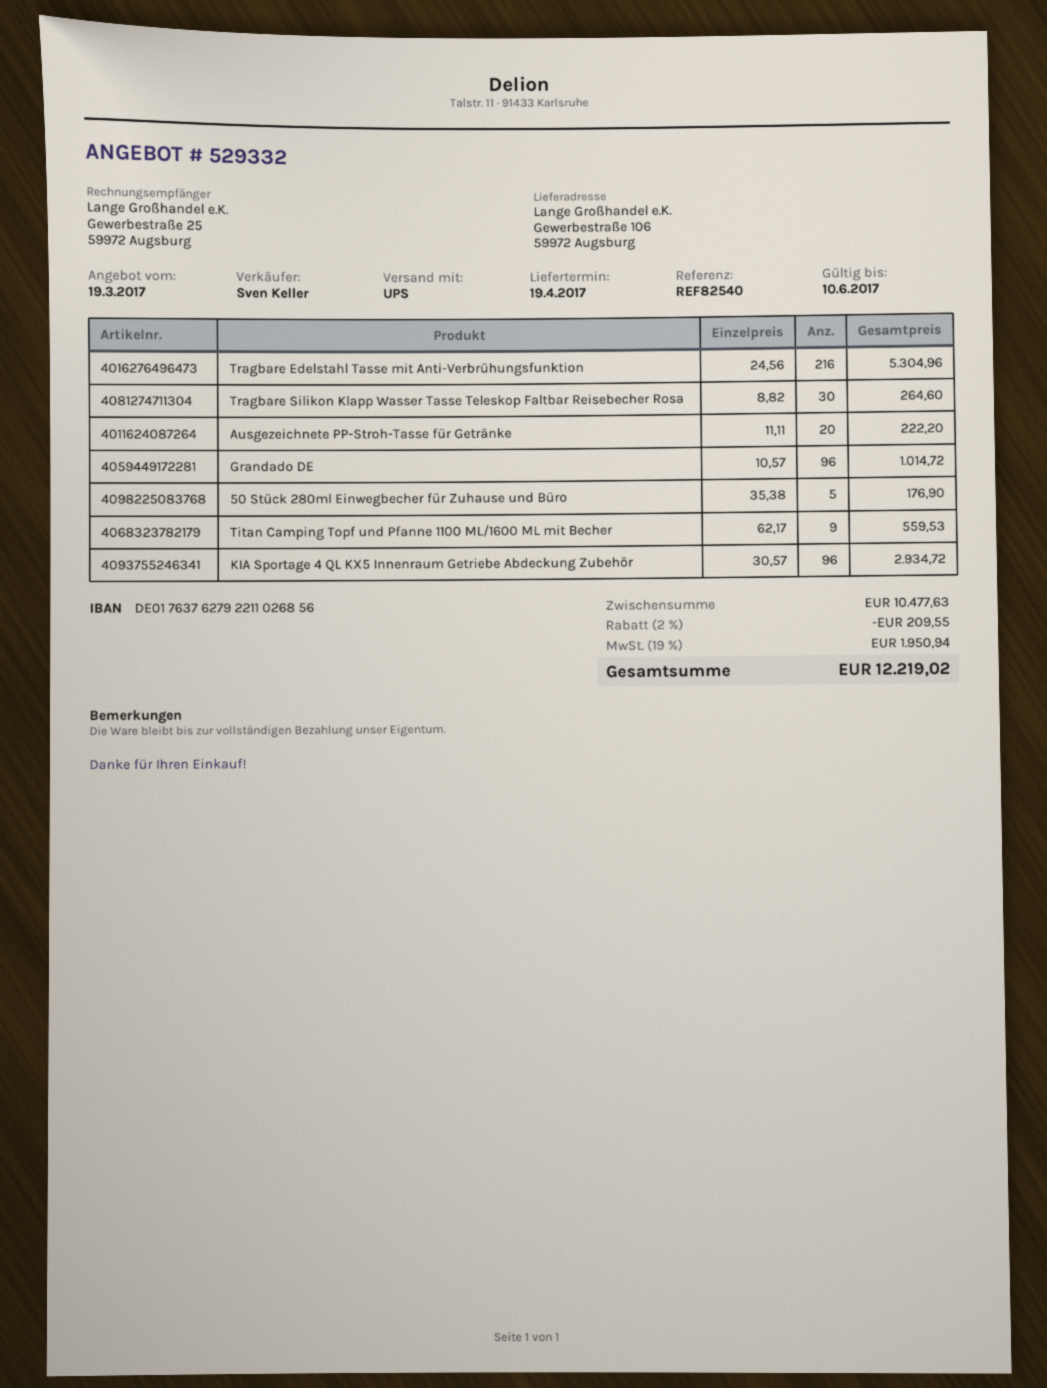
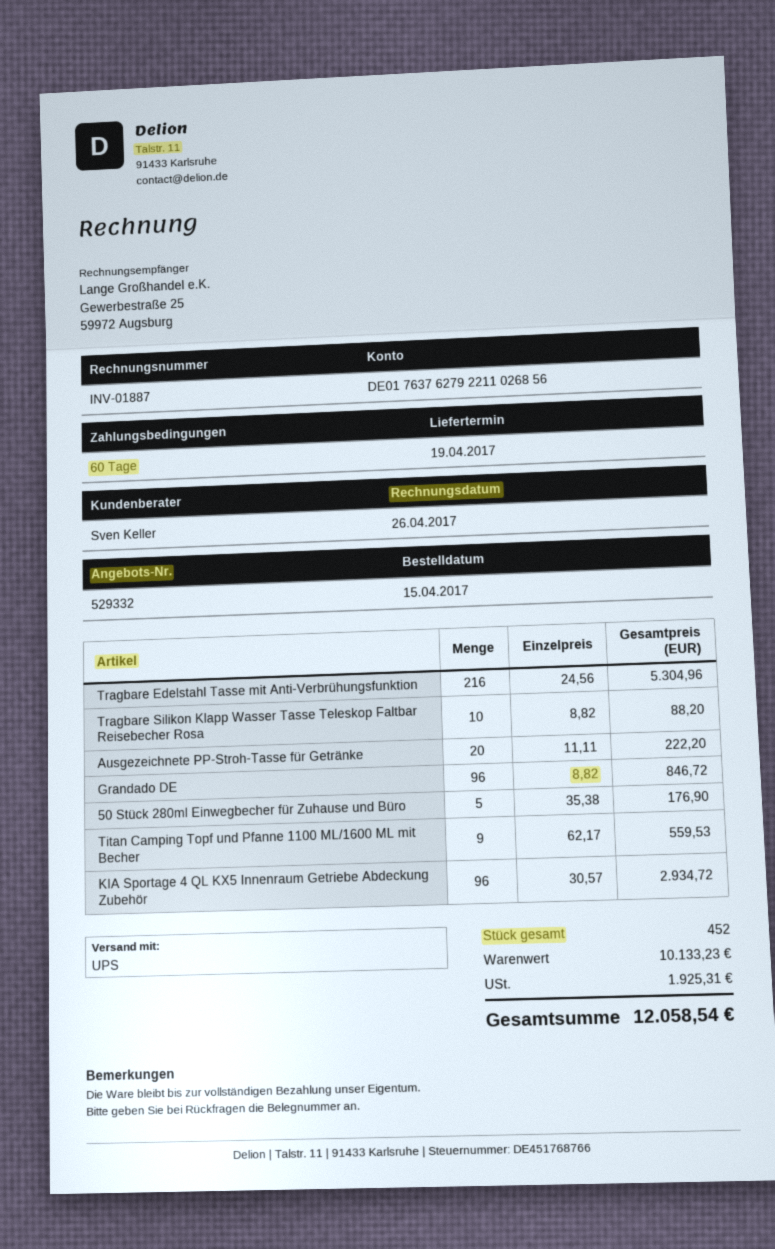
Tragbare Silikon Klapp Wasser Tasse Teleskop Faltbar Reisebecher Rosa: 30 x 8.82 = 264.60 -> 10 x 8.82 = 88.20
Grandado DE: 96 x 10.57 = 1014.72 -> 96 x 8.82 = 846.72
subtotal: 10477.63 -> 10133.23
discount: 2% = 209.55 -> none
tax: 1950.94 -> 1925.31
total: 12219.02 -> 12058.54

